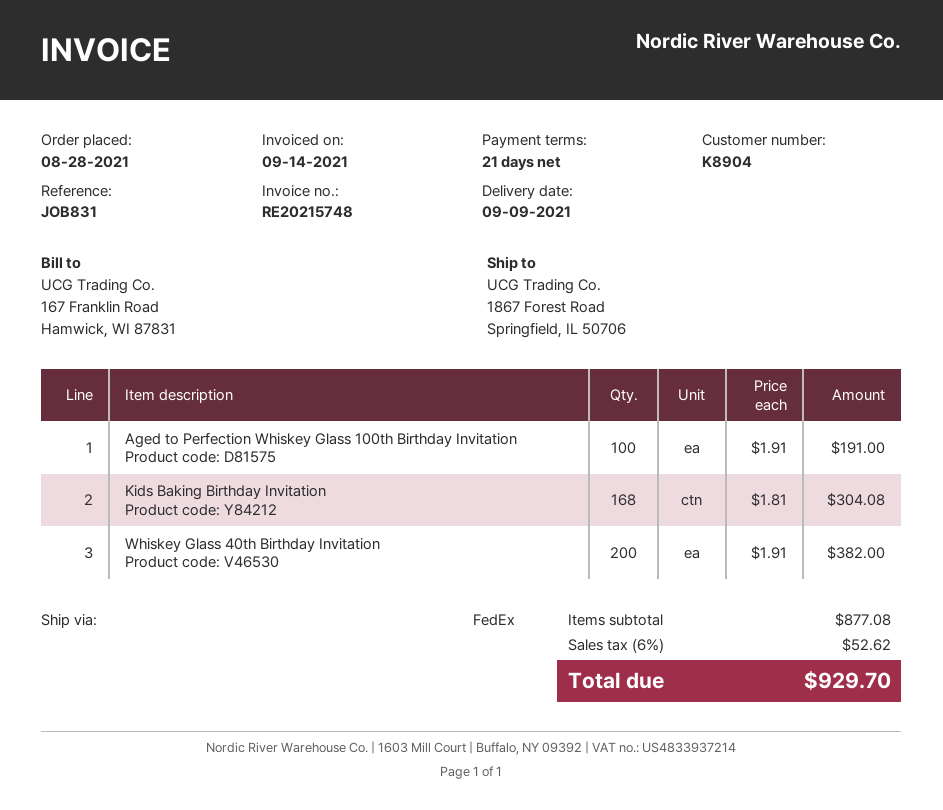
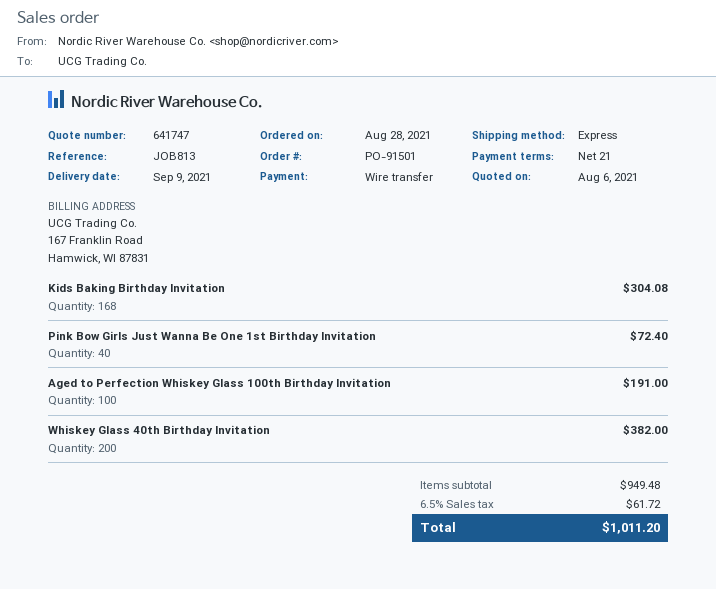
reference: JOB831 -> JOB813
shipping method: FedEx -> express
Pink Bow Girls Just Wanna Be One 1st Birthday Invitation: none -> 40 for 72.40
subtotal: 877.08 -> 949.48
tax: 6% = 52.62 -> 6.5% = 61.72
total: 929.70 -> 1011.20

